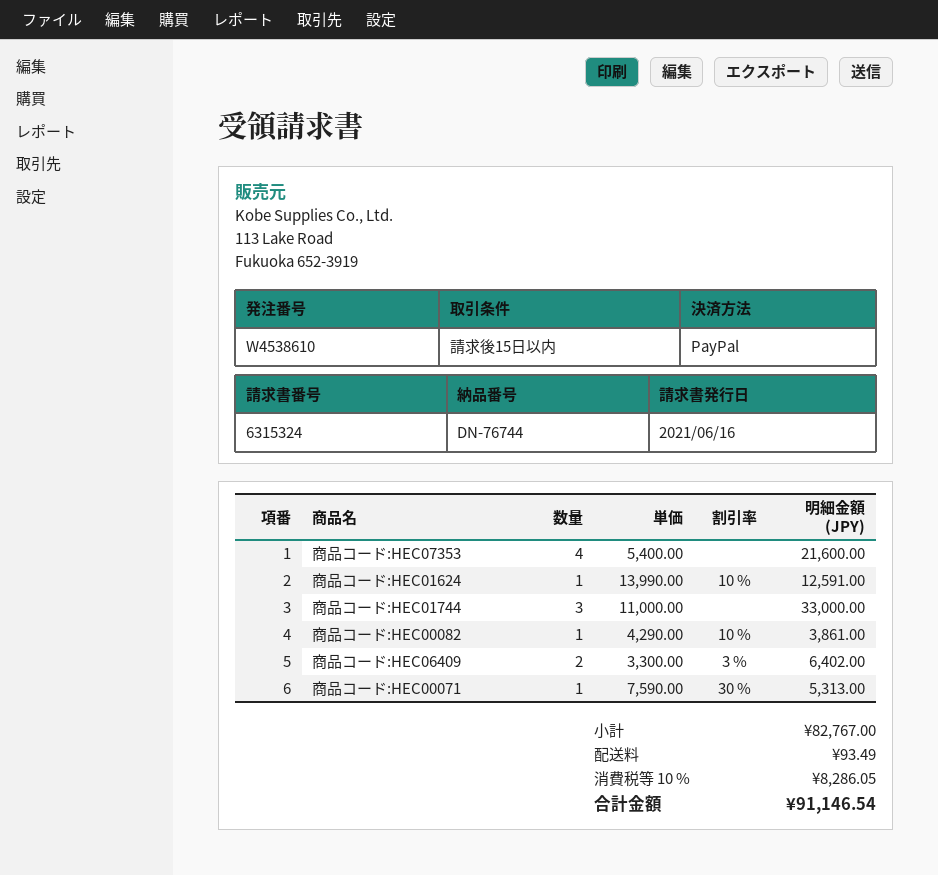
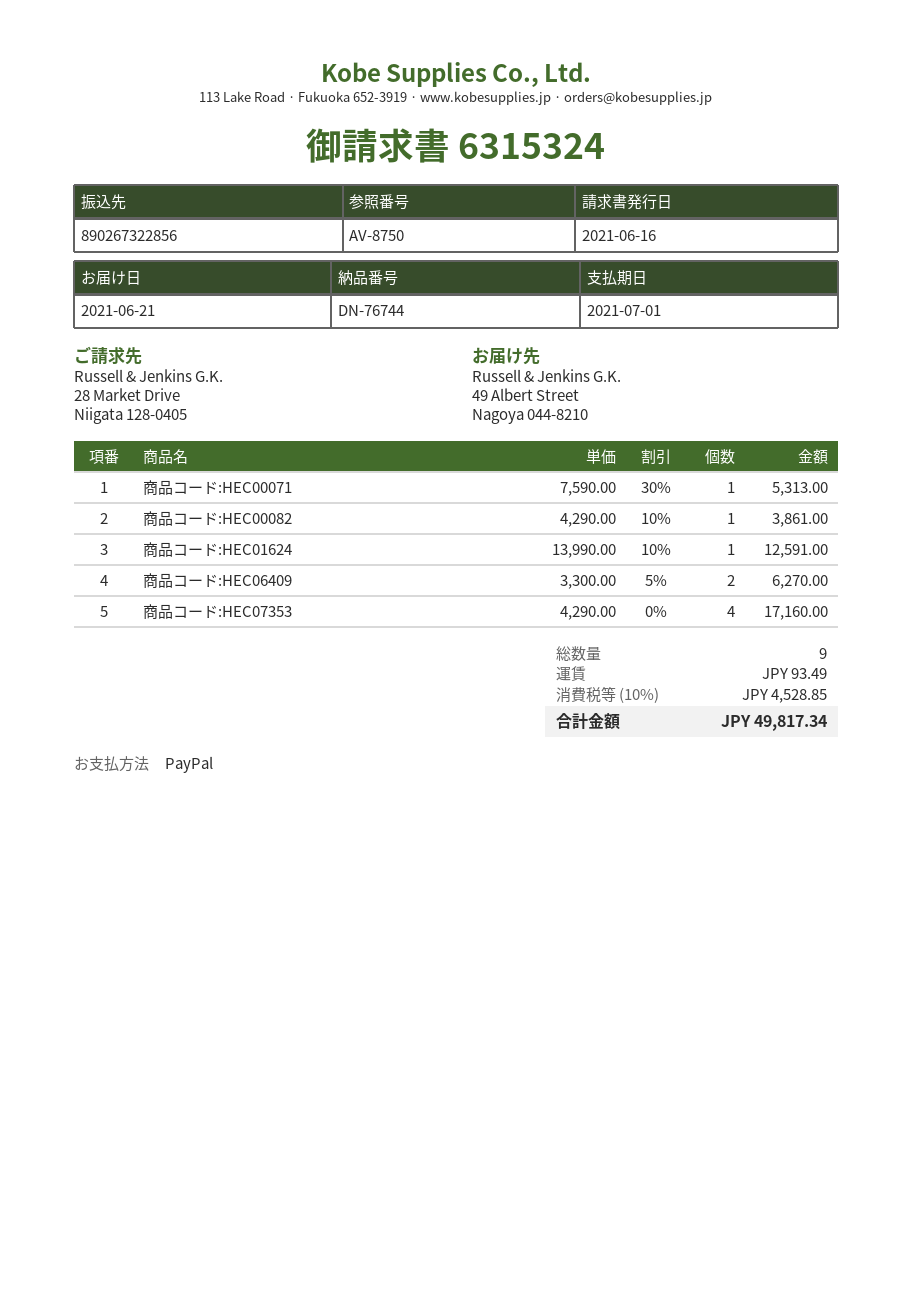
商品コード:HEC07353: 4 x 5400.00 = 21600.00 -> 4 x 4290.00 = 17160.00
商品コード:HEC01744: 3 x 11000.00 = 33000.00 -> none
商品コード:HEC06409: 2 x 3300.00 - 3% = 6402.00 -> 2 x 3300.00 - 5% = 6270.00
tax: 10% = 8286.05 -> 10% = 4528.85
total: 91146.54 -> 49817.34

